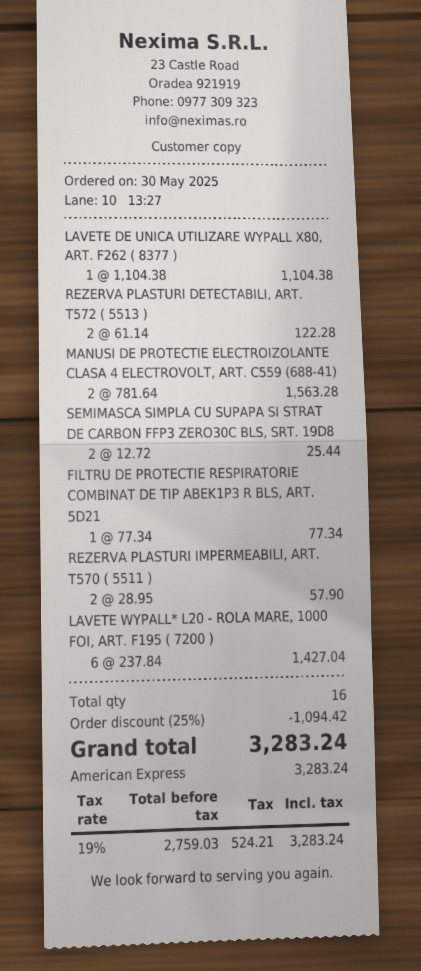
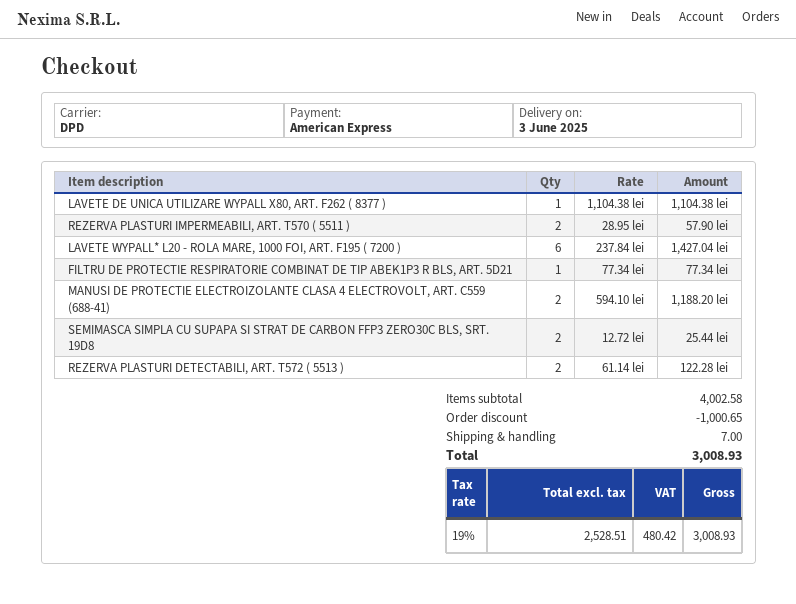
MANUSI DE PROTECTIE ELECTROIZOLANTE CLASA 4 ELECTROVOLT, ART. C559 (688-41): 2 x 781.64 = 1563.28 -> 2 x 594.10 = 1188.20
discount: 1094.42 -> 1000.65
shipping: none -> 7.00
net: 2759.03 -> 2528.51
tax: 19% = 524.21 -> 19% = 480.42
total: 3283.24 -> 3008.93

